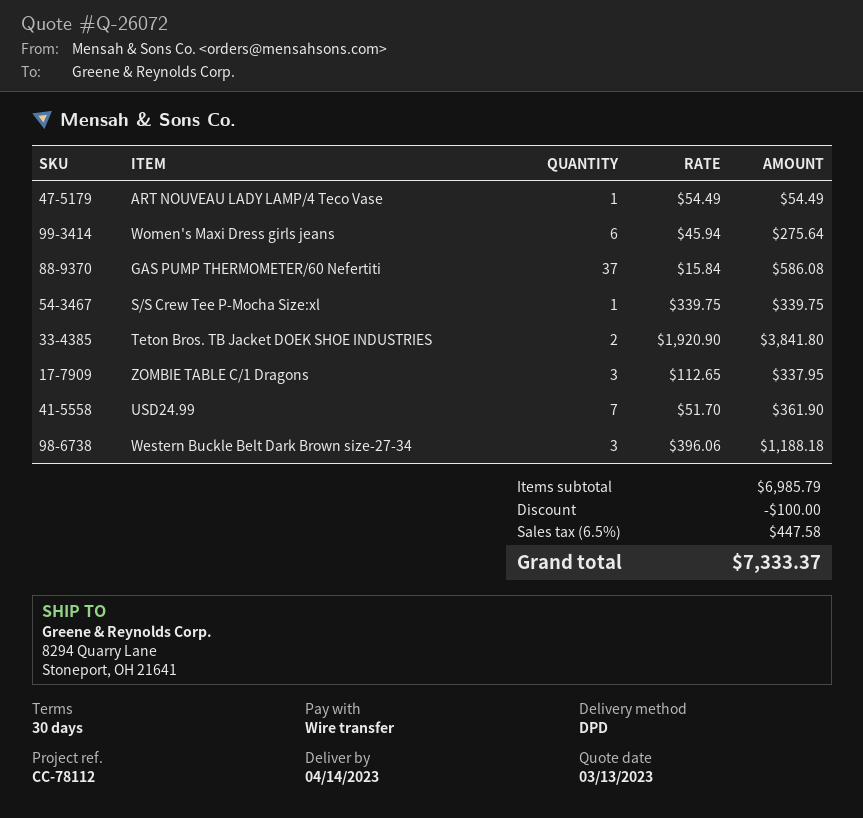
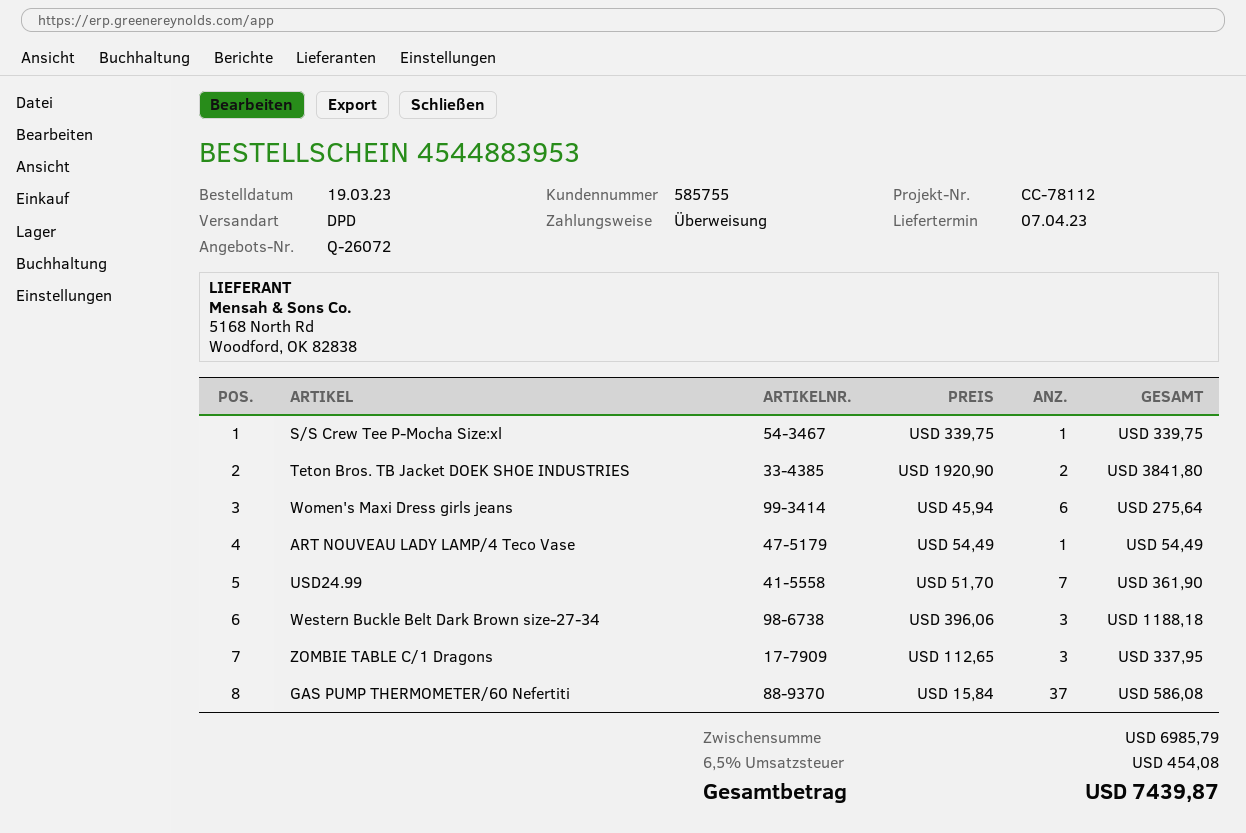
delivery date: 2023-04-14 -> 2023-04-07
discount: 100.00 -> none
tax: 6.5% = 447.58 -> 6.5% = 454.08
total: 7333.37 -> 7439.87

